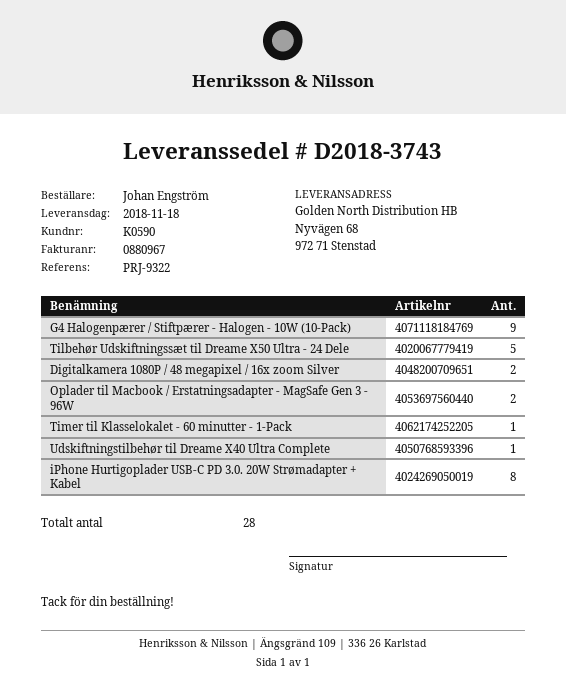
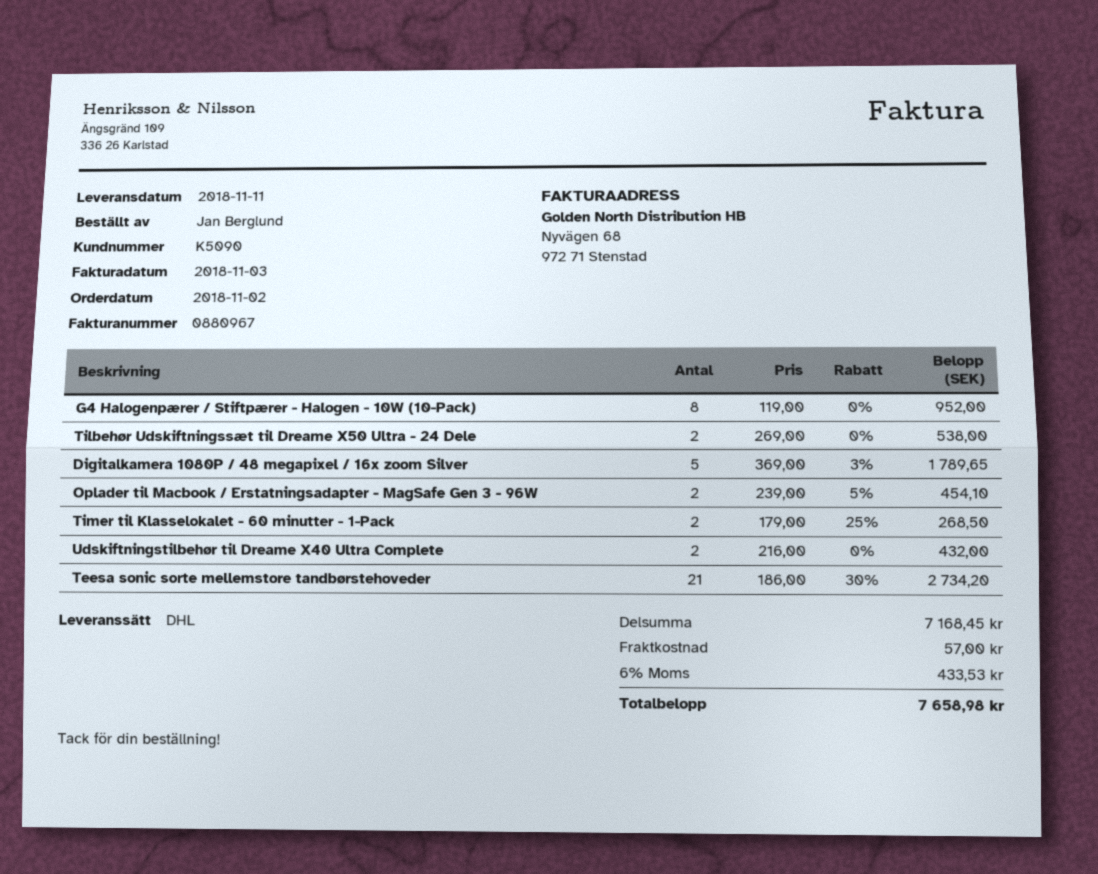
delivery date: 2018-11-18 -> 2018-11-11
customer number: K0590 -> K5090
ordered by: Johan Engström -> Jan Berglund
G4 Halogenpærer / Stiftpærer - Halogen - 10W (10-Pack): 9 -> 8
Tilbehør Udskiftningssæt til Dreame X50 Ultra - 24 Dele: 5 -> 2
Digitalkamera 1080P / 48 megapixel / 16x zoom Silver: 2 -> 5
Timer til Klasselokalet - 60 minutter - 1-Pack: 1 -> 2
Udskiftningstilbehør til Dreame X40 Ultra Complete: 1 -> 2
iPhone Hurtigoplader USB-C PD 3.0. 20W Strømadapter + Kabel: 8 -> none
Teesa sonic sorte mellemstore tandbørstehoveder: none -> 21

